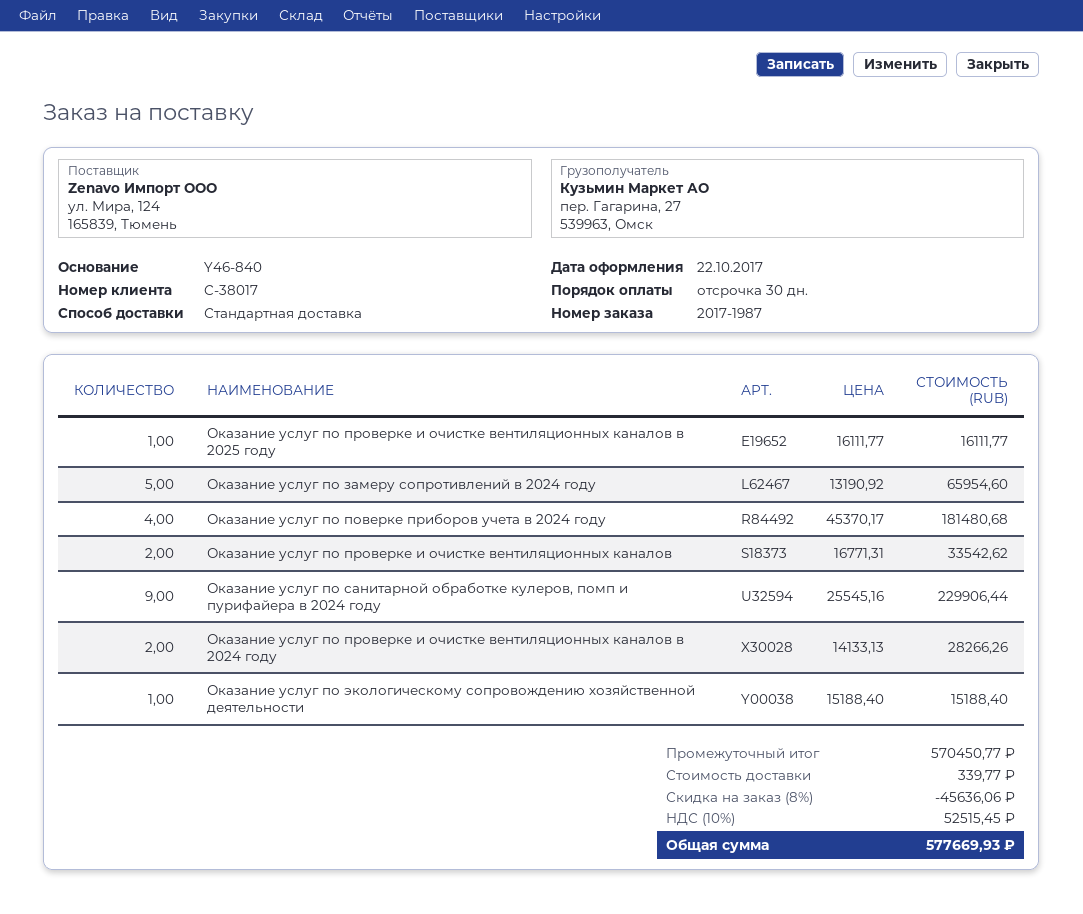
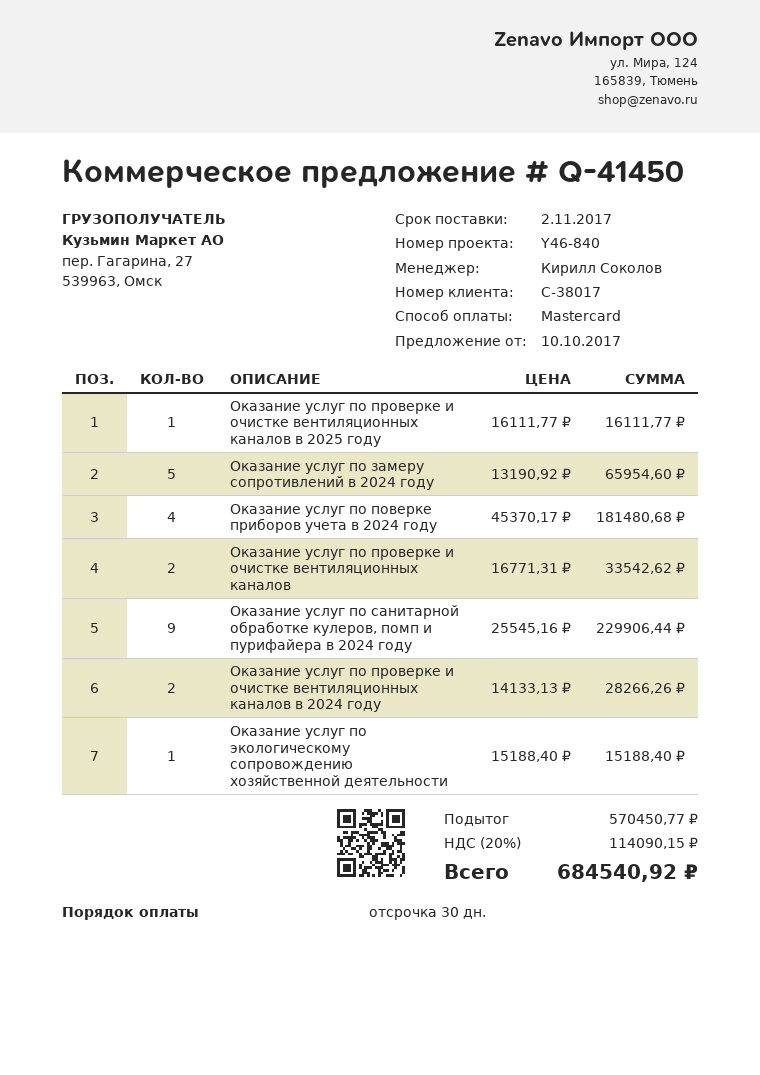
discount: 8% = 45636.06 -> none
shipping: 339.77 -> none
tax: 10% = 52515.45 -> 20% = 114090.15
total: 577669.93 -> 684540.92

